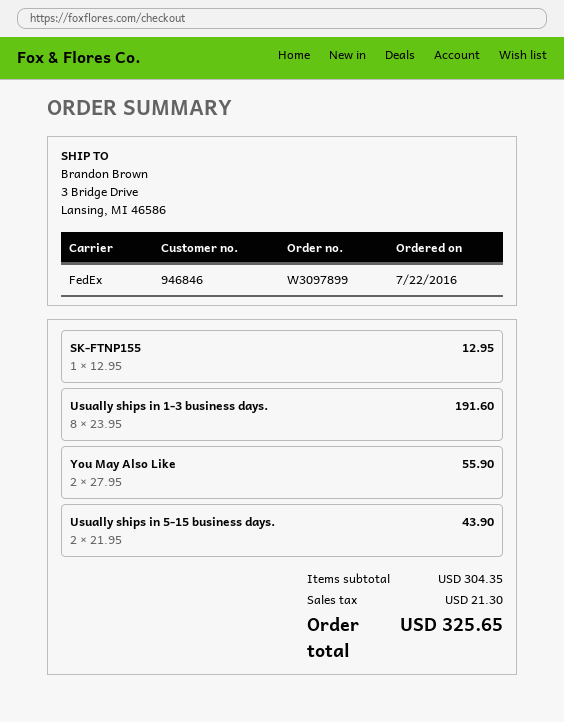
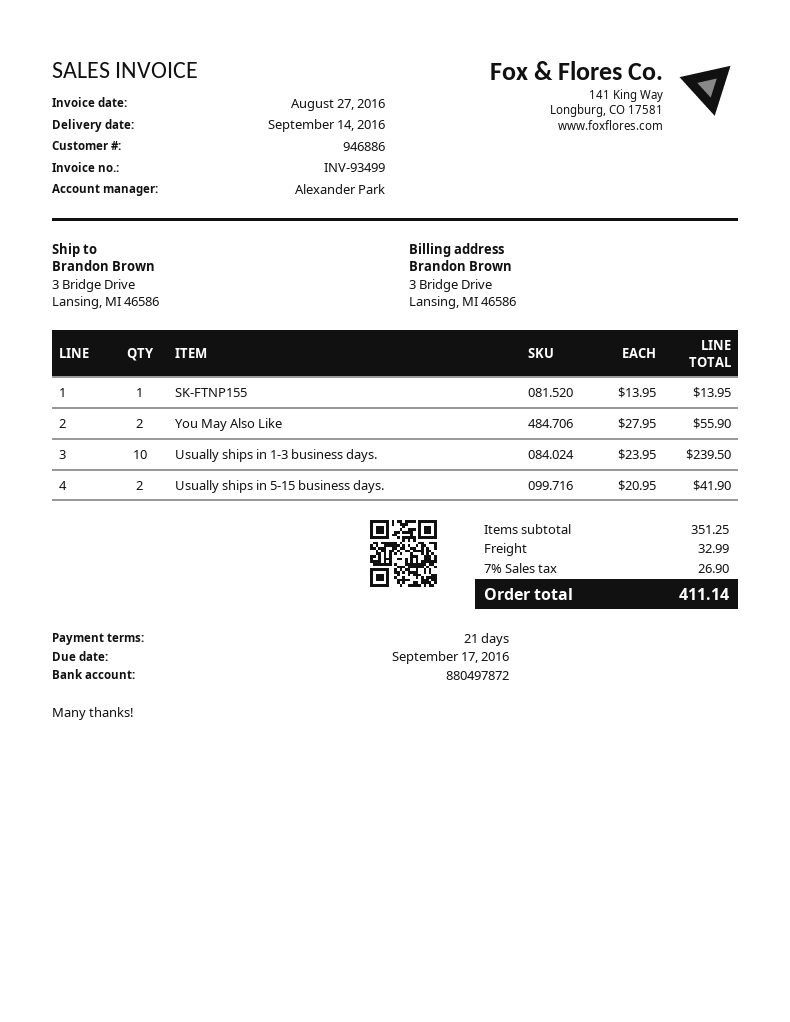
customer number: 946846 -> 946886
SK-FTNP155: 1 x 12.95 = 12.95 -> 1 x 13.95 = 13.95
Usually ships in 1-3 business days.: 8 x 23.95 = 191.60 -> 10 x 23.95 = 239.50
Usually ships in 5-15 business days.: 2 x 21.95 = 43.90 -> 2 x 20.95 = 41.90
subtotal: 304.35 -> 351.25
shipping: none -> 32.99
tax: 21.30 -> 26.90
total: 325.65 -> 411.14

